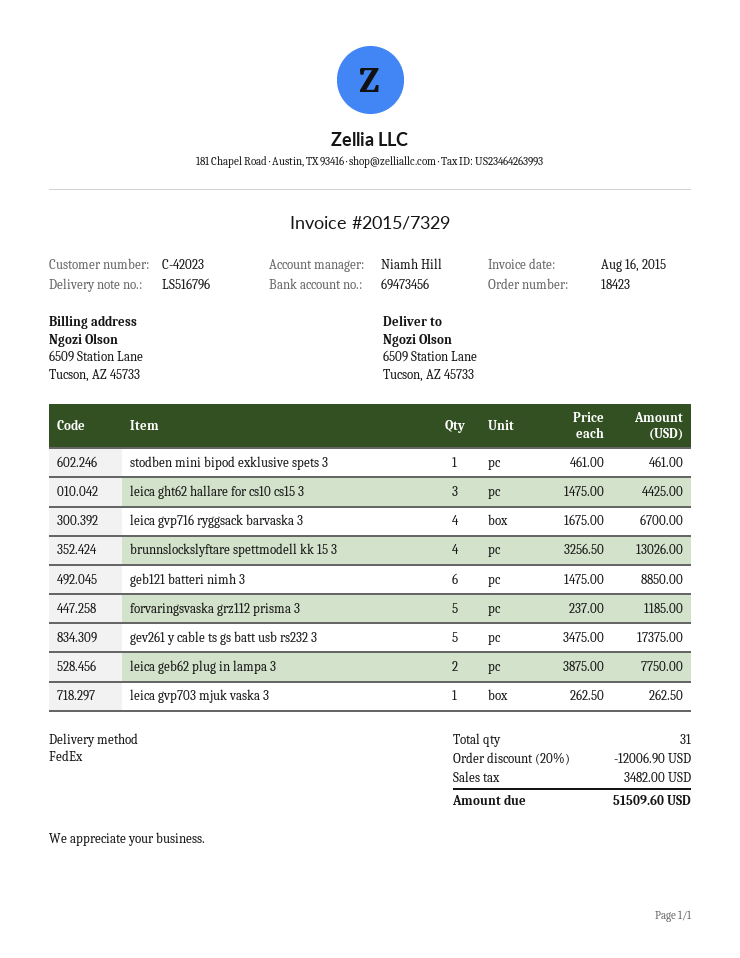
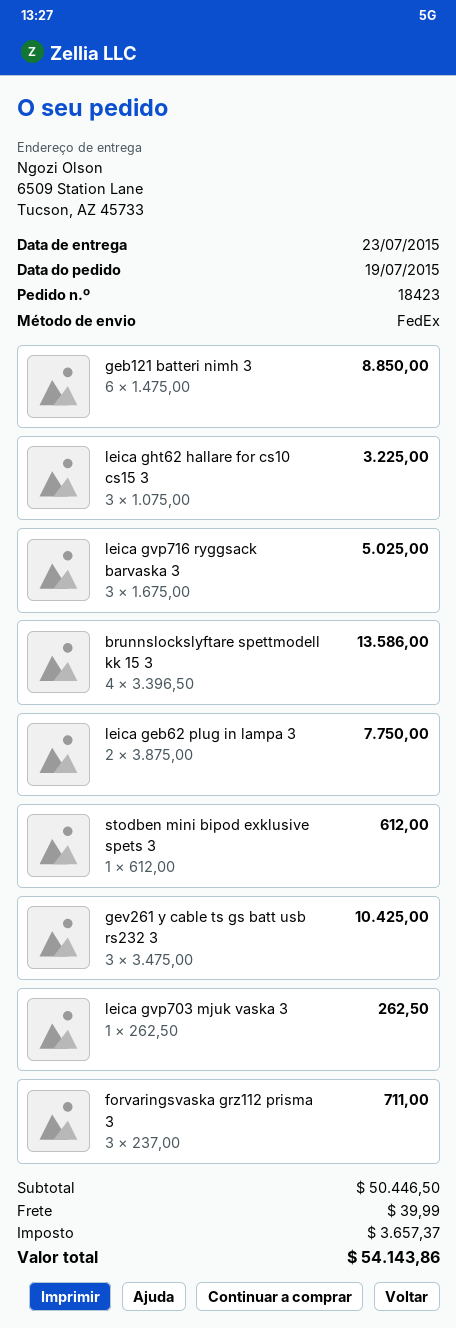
stodben mini bipod exklusive spets 3: 1 x 461.00 = 461.00 -> 1 x 612.00 = 612.00
leica ght62 hallare for cs10 cs15 3: 3 x 1475.00 = 4425.00 -> 3 x 1075.00 = 3225.00
leica gvp716 ryggsack barvaska 3: 4 x 1675.00 = 6700.00 -> 3 x 1675.00 = 5025.00
brunnslockslyftare spettmodell kk 15 3: 4 x 3256.50 = 13026.00 -> 4 x 3396.50 = 13586.00
forvaringsvaska grz112 prisma 3: 5 x 237.00 = 1185.00 -> 3 x 237.00 = 711.00
gev261 y cable ts gs batt usb rs232 3: 5 x 3475.00 = 17375.00 -> 3 x 3475.00 = 10425.00
discount: 20% = 12006.90 -> none
shipping: none -> 39.99
tax: 3482.00 -> 3657.37
total: 51509.60 -> 54143.86

